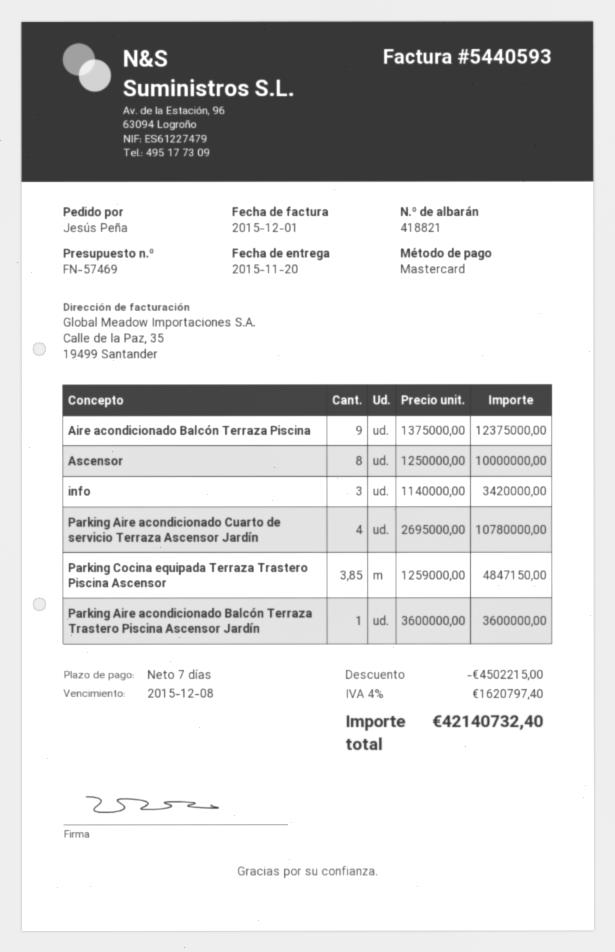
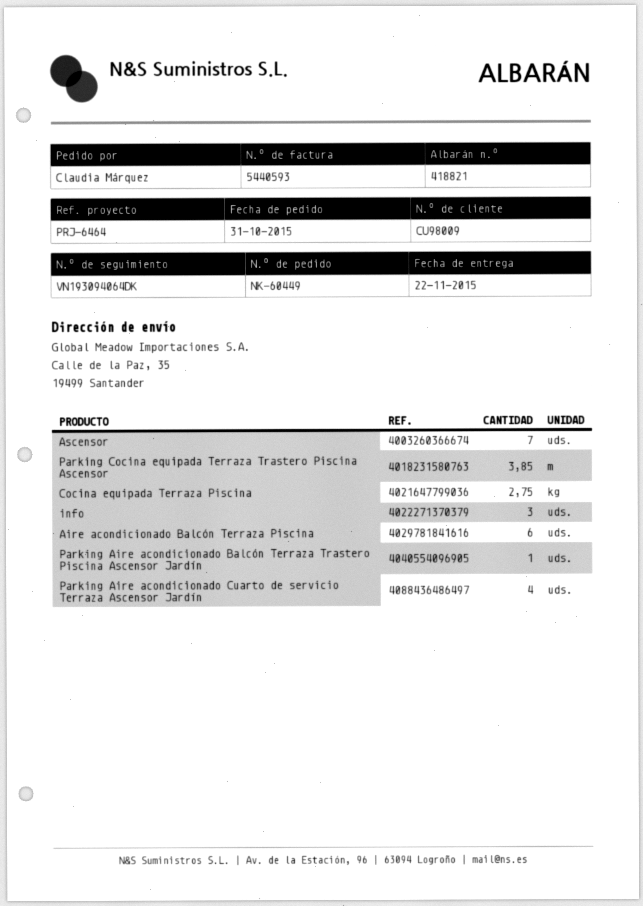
delivery date: 2015-11-20 -> 2015-11-22
ordered by: Jesús Peña -> Claudia Márquez
Aire acondicionado Balcón Terraza Piscina: 9 -> 6
Ascensor: 8 -> 7
Cocina equipada Terraza Piscina: none -> 2.75

